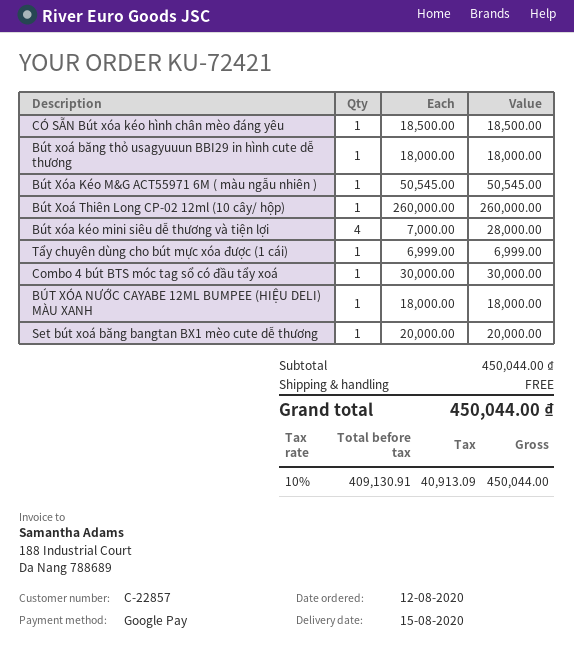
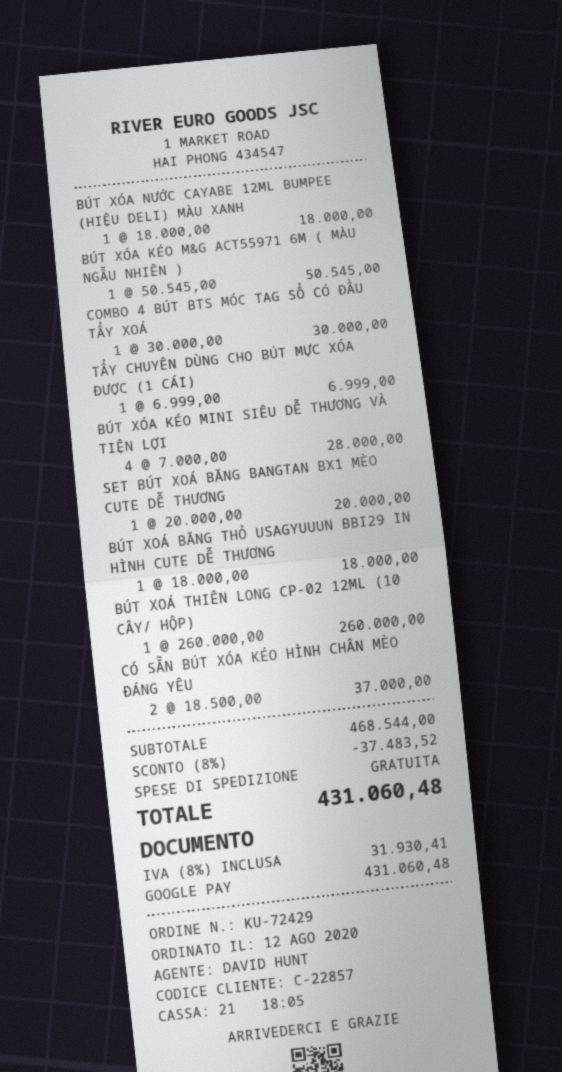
order number: KU-72421 -> KU-72429
CÓ SẴN Bút xóa kéo hình chân mèo đáng yêu: 1 x 18500.00 = 18500.00 -> 2 x 18500.00 = 37000.00
subtotal: 450044.00 -> 468544.00
discount: none -> 8% = 37483.52
tax: 10% = 40913.09 -> 8% = 31930.41
total: 450044.00 -> 431060.48

